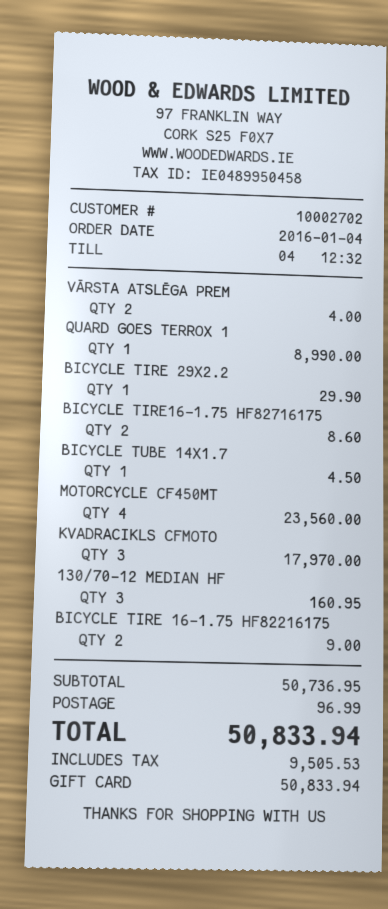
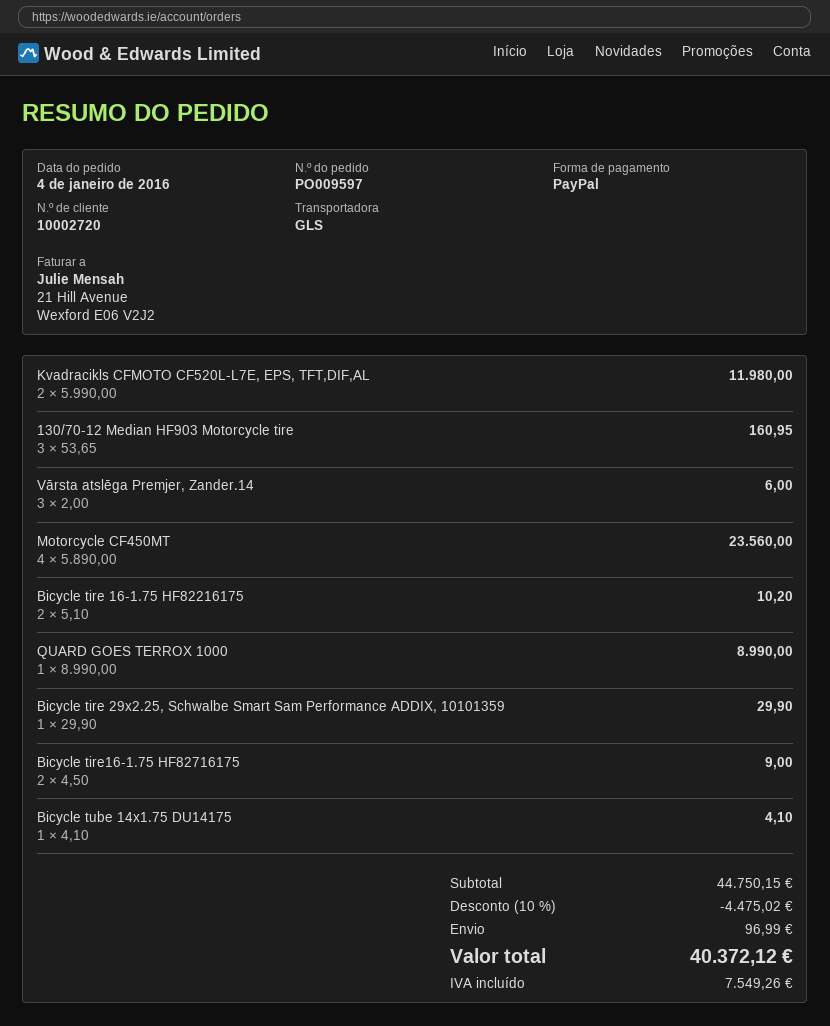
customer number: 10002702 -> 10002720
payment method: gift card -> PayPal
VĀRSTA ATSLĒGA PREM: 2 for 4.00 -> 3 for 6.00
BICYCLE TIRE16-1.75 HF82716175: 2 for 8.60 -> 2 for 9.00
BICYCLE TUBE 14X1.7: 1 for 4.50 -> 1 for 4.10
KVADRACIKLS CFMOTO: 3 for 17970.00 -> 2 for 11980.00
BICYCLE TIRE 16-1.75 HF82216175: 2 for 9.00 -> 2 for 10.20
subtotal: 50736.95 -> 44750.15
discount: none -> 10% = 4475.02
tax: 9505.53 -> 7549.26
total: 50833.94 -> 40372.12

